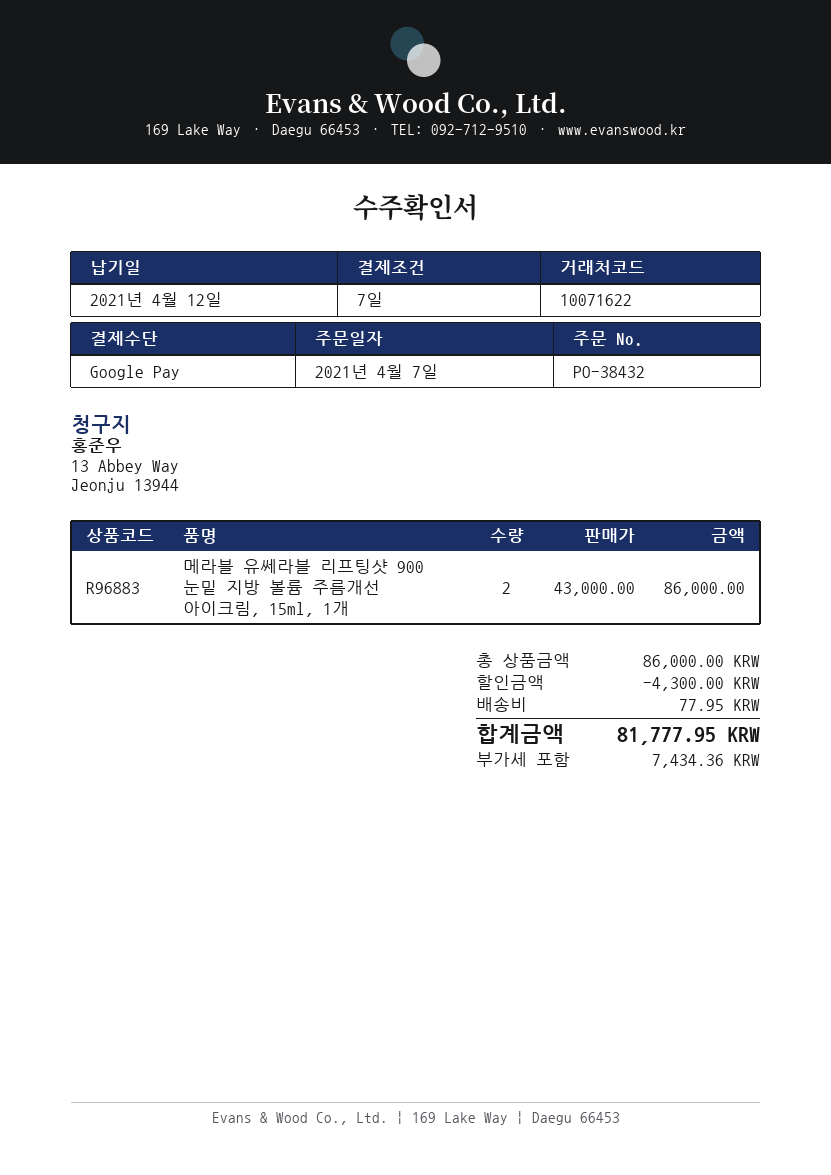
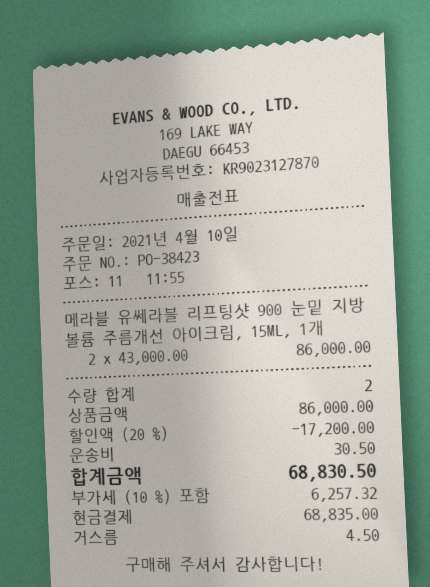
order number: PO-38432 -> PO-38423
order date: 2021-04-07 -> 2021-04-10
payment method: Google Pay -> cash
discount: 4300.00 -> 17200.00
shipping: 77.95 -> 30.50
tax: 7434.36 -> 6257.32
total: 81777.95 -> 68830.50

